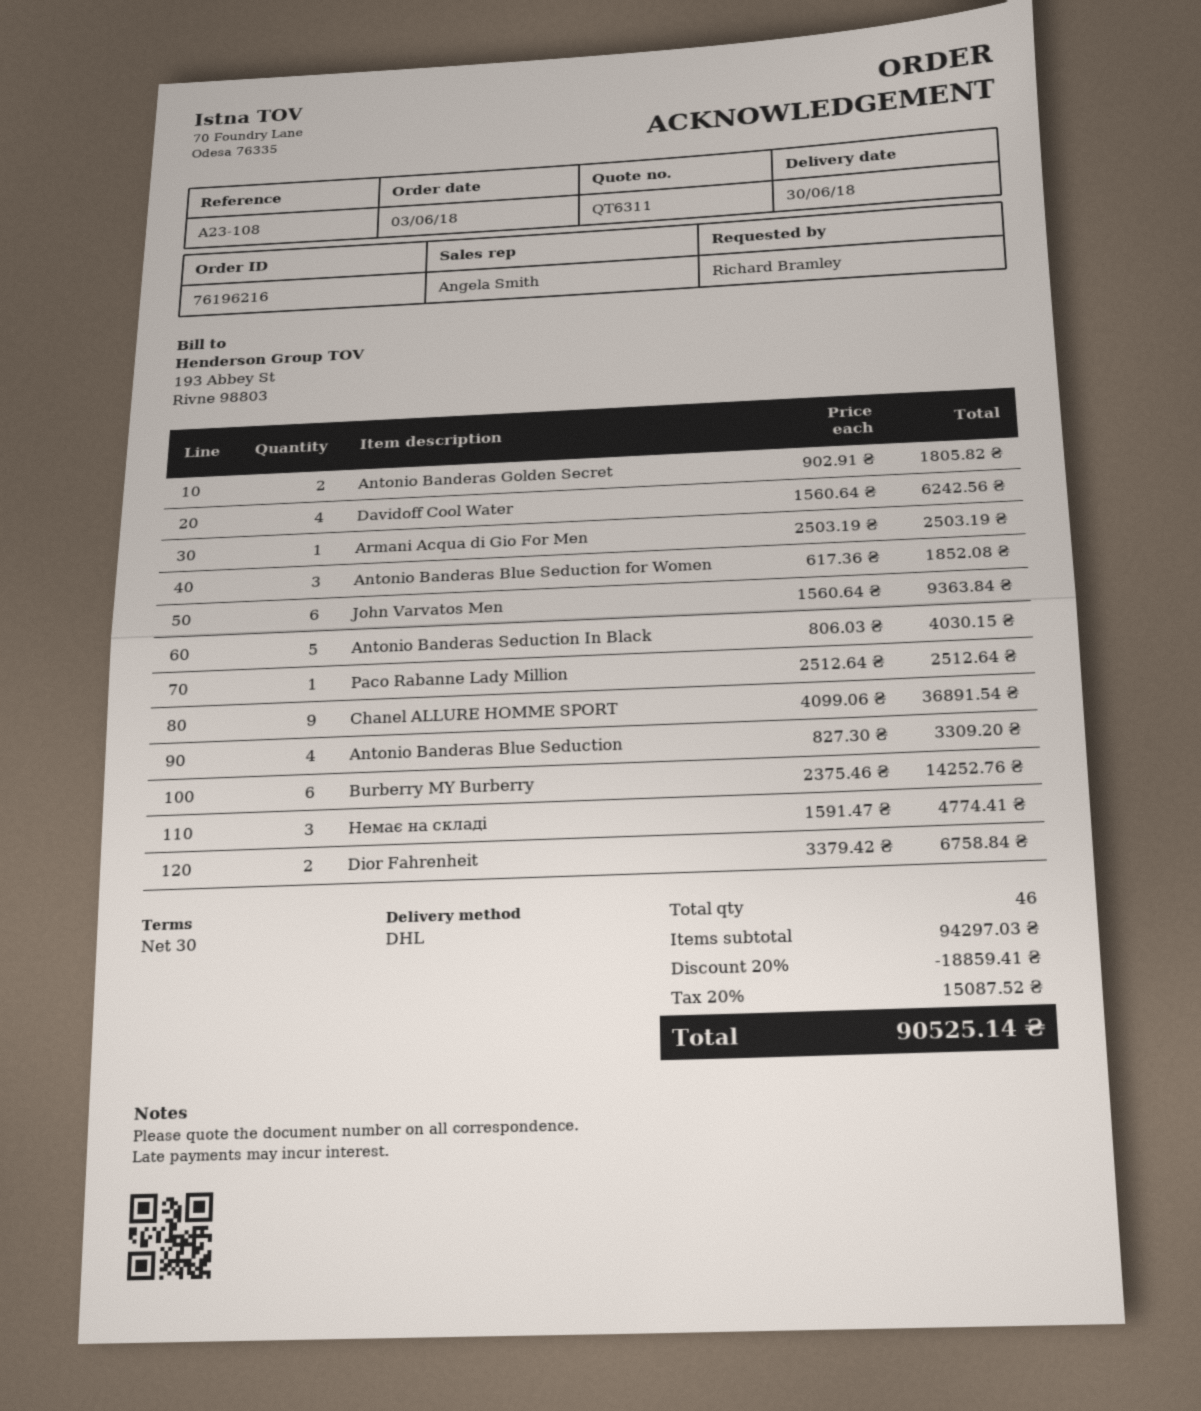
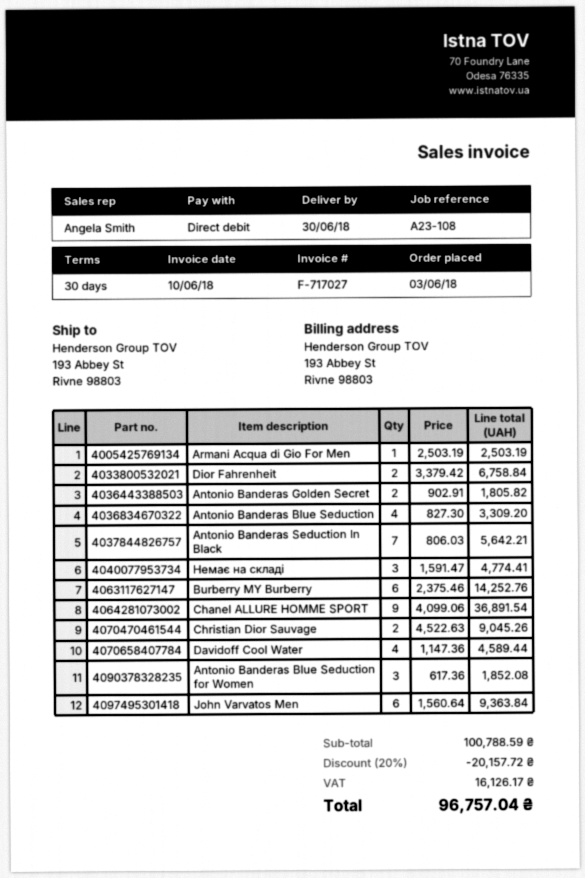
Davidoff Cool Water: 4 x 1560.64 = 6242.56 -> 4 x 1147.36 = 4589.44
Antonio Banderas Seduction In Black: 5 x 806.03 = 4030.15 -> 7 x 806.03 = 5642.21
Paco Rabanne Lady Million: 1 x 2512.64 = 2512.64 -> none
Christian Dior Sauvage: none -> 2 x 4522.63 = 9045.26
subtotal: 94297.03 -> 100788.59
discount: 20% = 18859.41 -> 20% = 20157.72
tax: 15087.52 -> 16126.17
total: 90525.14 -> 96757.04

